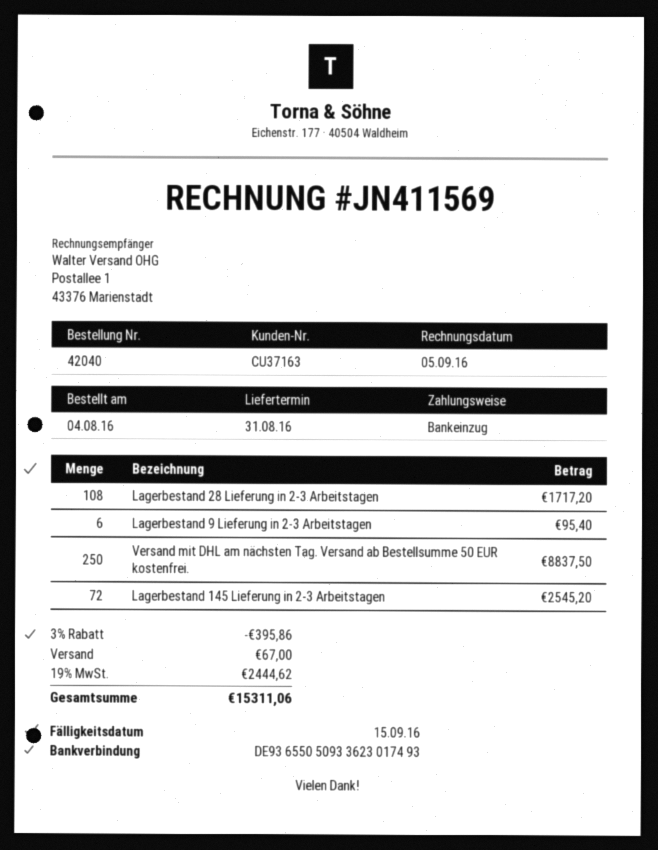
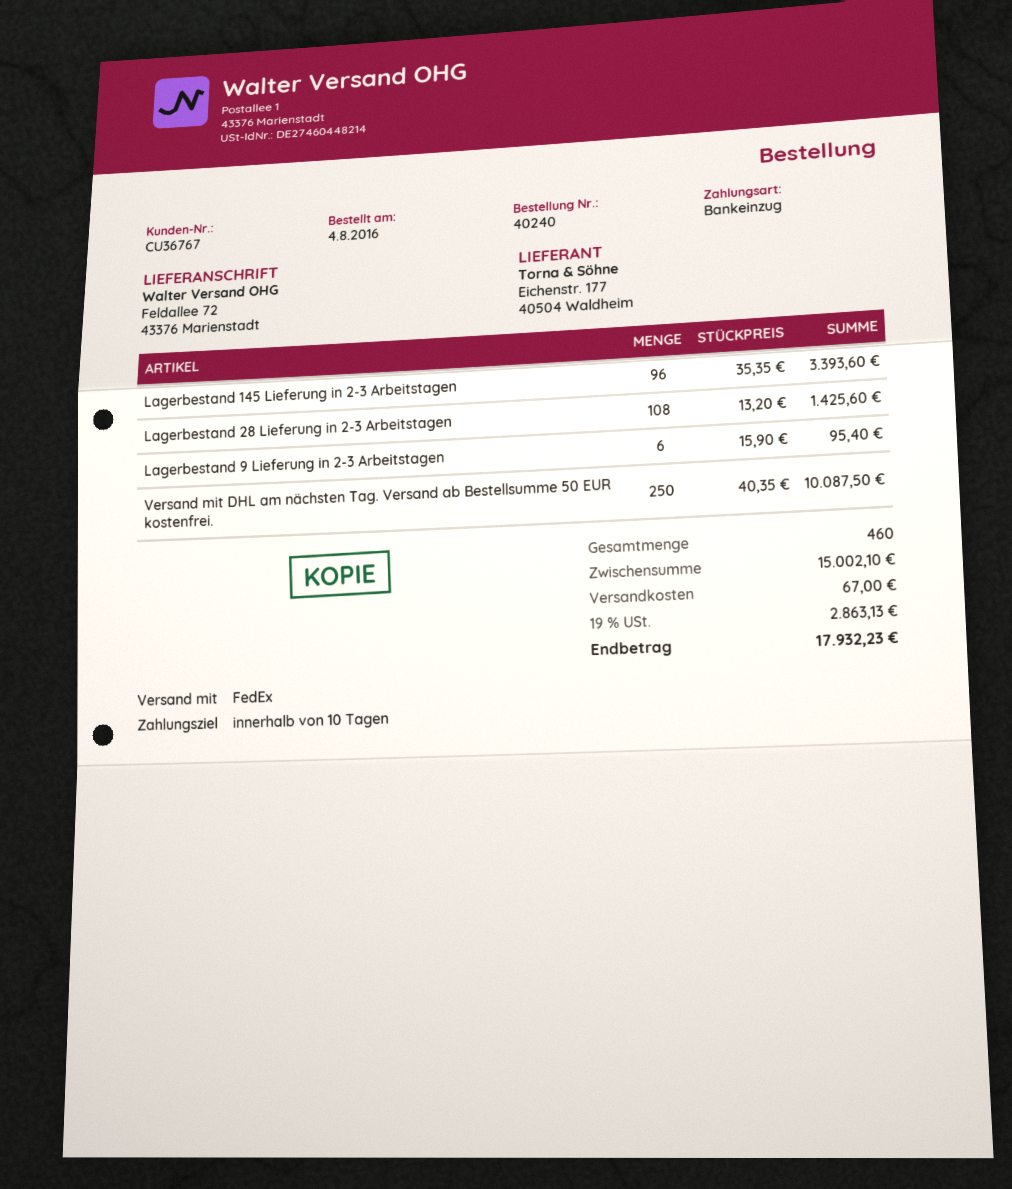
order number: 42040 -> 40240
customer number: CU37163 -> CU36767
Lagerbestand 28 Lieferung in 2-3 Arbeitstagen: 108 for 1717.20 -> 108 for 1425.60
Versand mit DHL am nächsten Tag. Versand ab Bestellsumme 50 EUR kostenfrei.: 250 for 8837.50 -> 250 for 10087.50
Lagerbestand 145 Lieferung in 2-3 Arbeitstagen: 72 for 2545.20 -> 96 for 3393.60
discount: 3% = 395.86 -> none
tax: 19% = 2444.62 -> 19% = 2863.13
total: 15311.06 -> 17932.23

